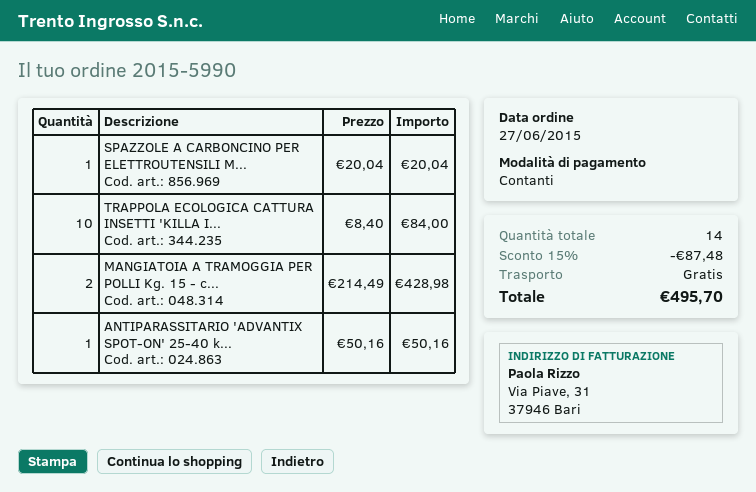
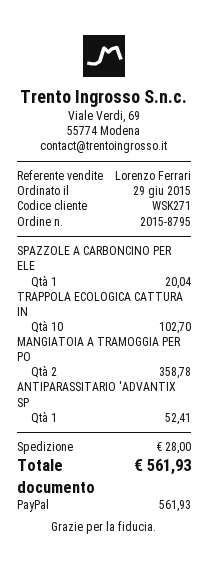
order number: 2015-5990 -> 2015-8795
order date: 2015-06-27 -> 2015-06-29
payment method: cash -> PayPal
TRAPPOLA ECOLOGICA CATTURA INSETTI 'KILLA I...: 10 for 84.00 -> 10 for 102.70
MANGIATOIA A TRAMOGGIA PER POLLI Kg. 15 - c...: 2 for 428.98 -> 2 for 358.78
ANTIPARASSITARIO 'ADVANTIX SPOT-ON' 25-40 k...: 1 for 50.16 -> 1 for 52.41
discount: 15% = 87.48 -> none
shipping: 0.00 -> 28.00
total: 495.70 -> 561.93

